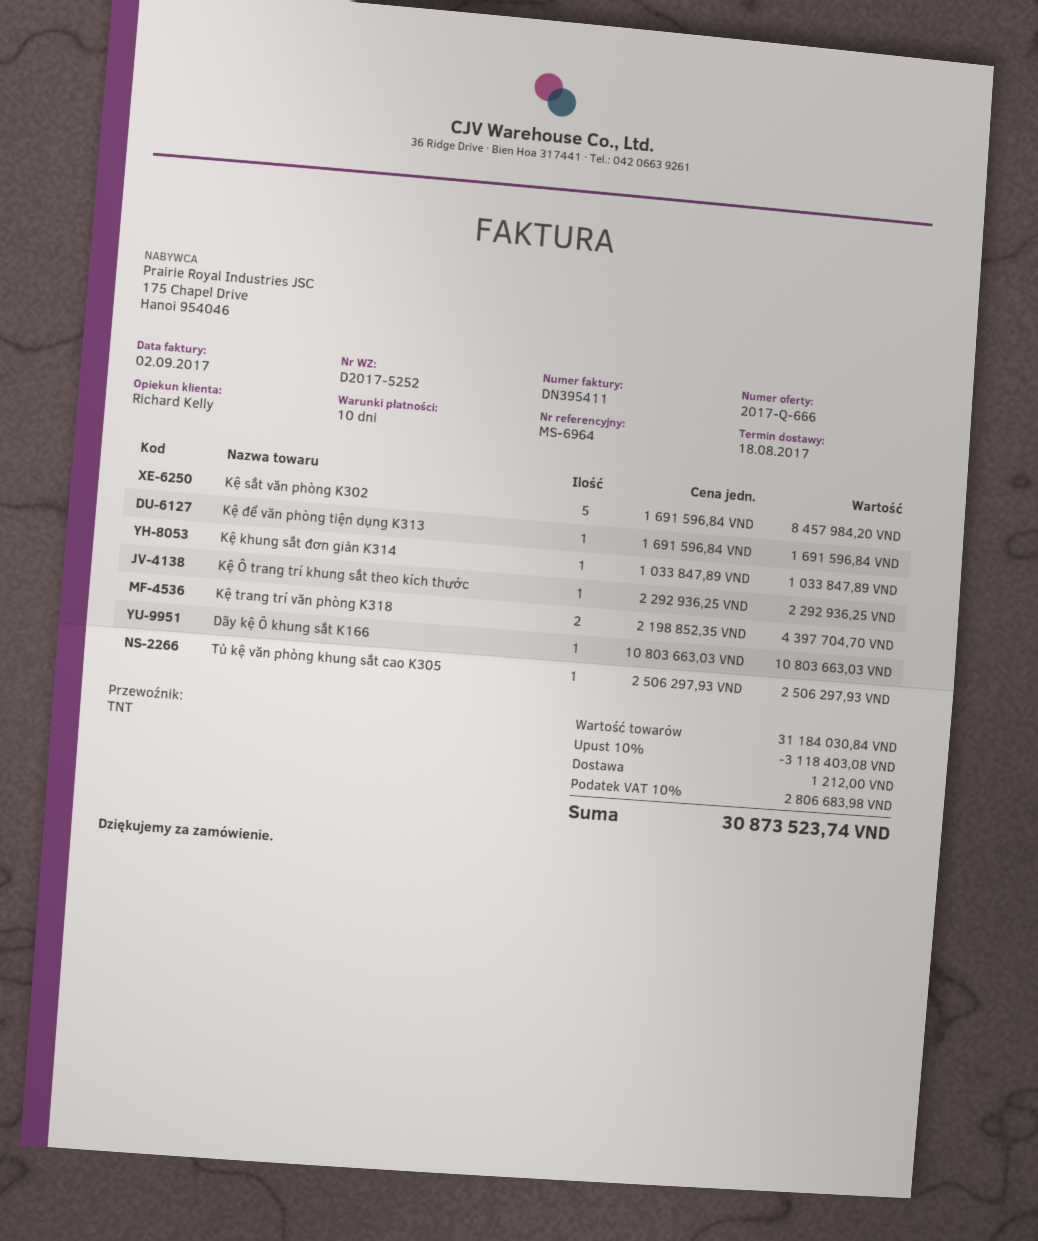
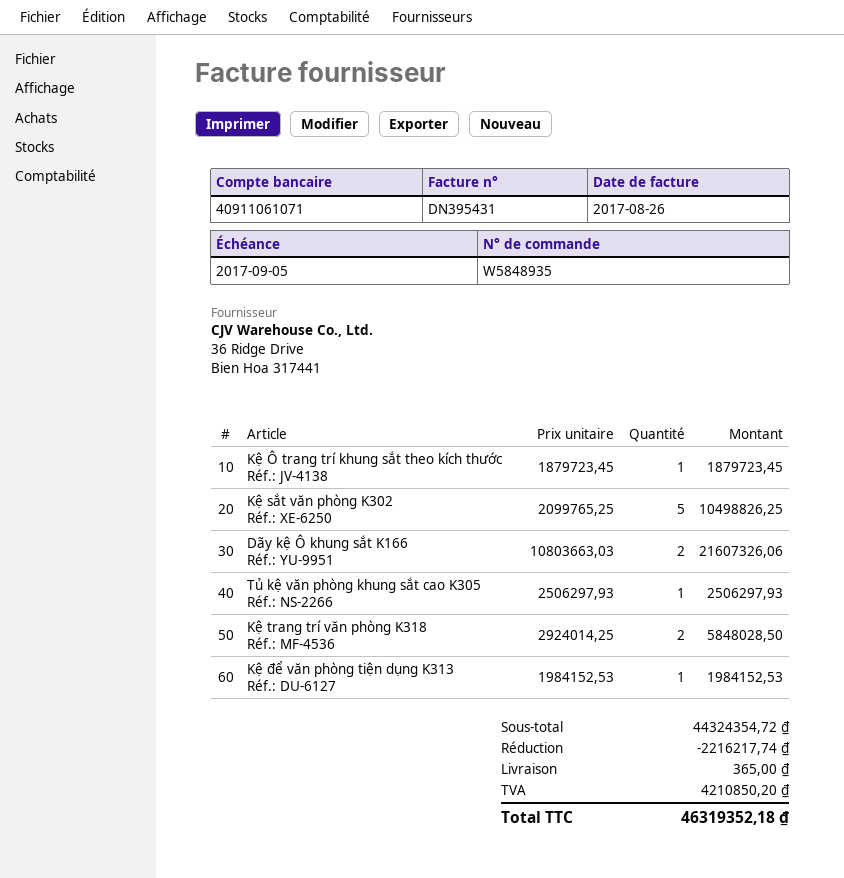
invoice number: DN395411 -> DN395431
invoice date: 2017-09-02 -> 2017-08-26
Kệ sắt văn phòng K302: 5 x 1691596.84 = 8457984.20 -> 5 x 2099765.25 = 10498826.25
Kệ để văn phòng tiện dụng K313: 1 x 1691596.84 = 1691596.84 -> 1 x 1984152.53 = 1984152.53
Kệ khung sắt đơn giản K314: 1 x 1033847.89 = 1033847.89 -> none
Kệ Ô trang trí khung sắt theo kích thước: 1 x 2292936.25 = 2292936.25 -> 1 x 1879723.45 = 1879723.45
Kệ trang trí văn phòng K318: 2 x 2198852.35 = 4397704.70 -> 2 x 2924014.25 = 5848028.50
Dãy kệ Ô khung sắt K166: 1 x 10803663.03 = 10803663.03 -> 2 x 10803663.03 = 21607326.06
subtotal: 31184030.84 -> 44324354.72
discount: 3118403.08 -> 2216217.74
shipping: 1212.00 -> 365.00
tax: 2806683.98 -> 4210850.20
total: 30873523.74 -> 46319352.18

